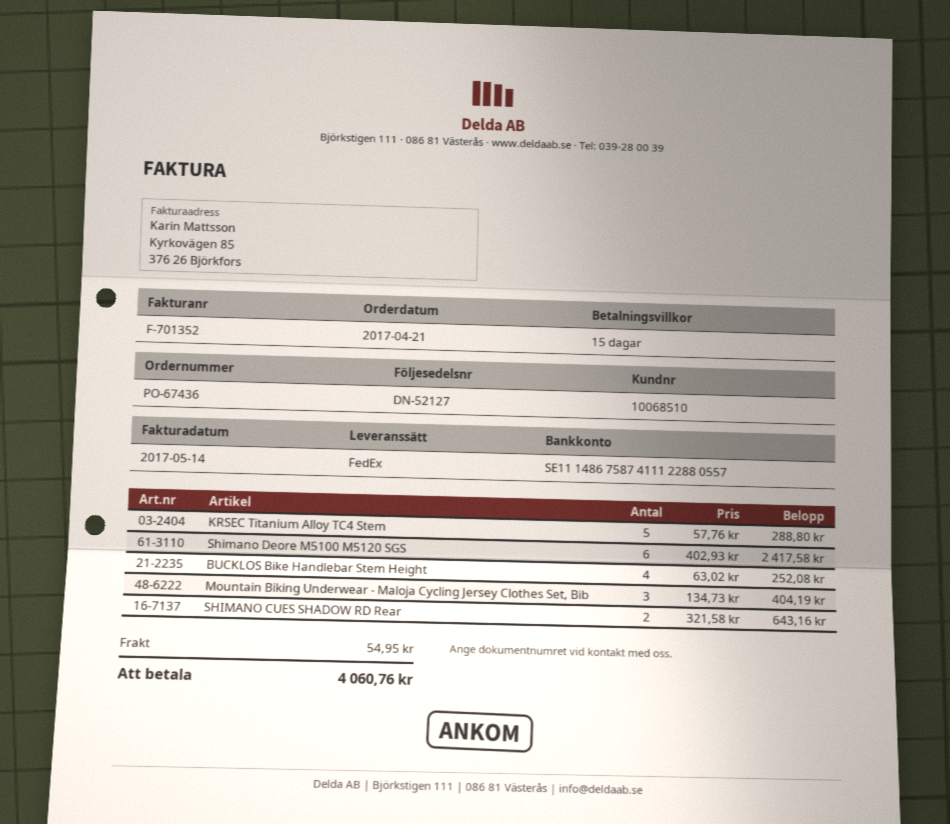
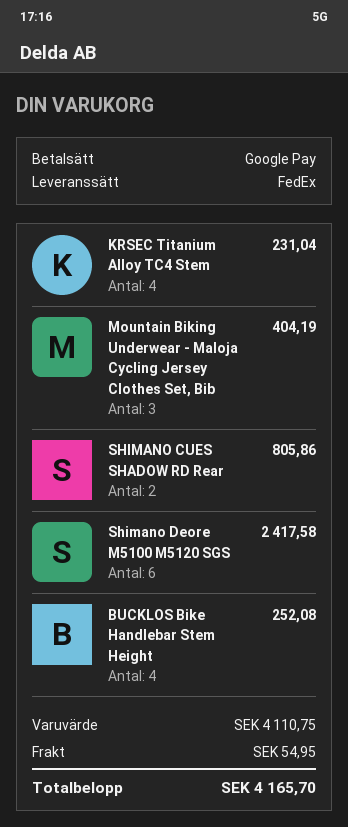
KRSEC Titanium Alloy TC4 Stem: 5 for 288.80 -> 4 for 231.04
SHIMANO CUES SHADOW RD Rear: 2 for 643.16 -> 2 for 805.86
total: 4060.76 -> 4165.70

